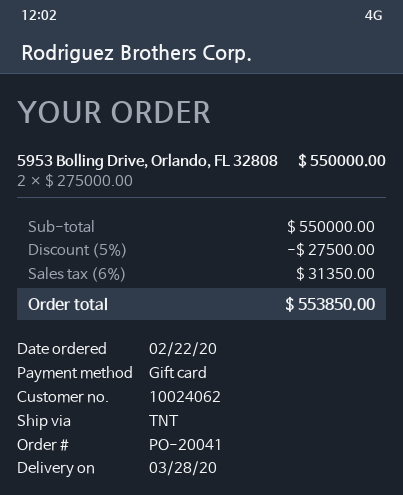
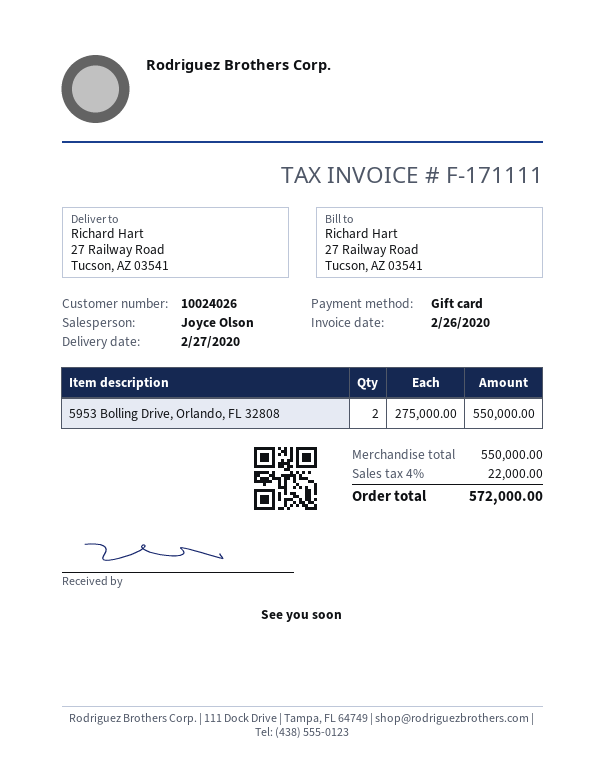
delivery date: 2020-03-28 -> 2020-02-27
customer number: 10024062 -> 10024026
discount: 5% = 27500.00 -> none
tax: 6% = 31350.00 -> 4% = 22000.00
total: 553850.00 -> 572000.00

